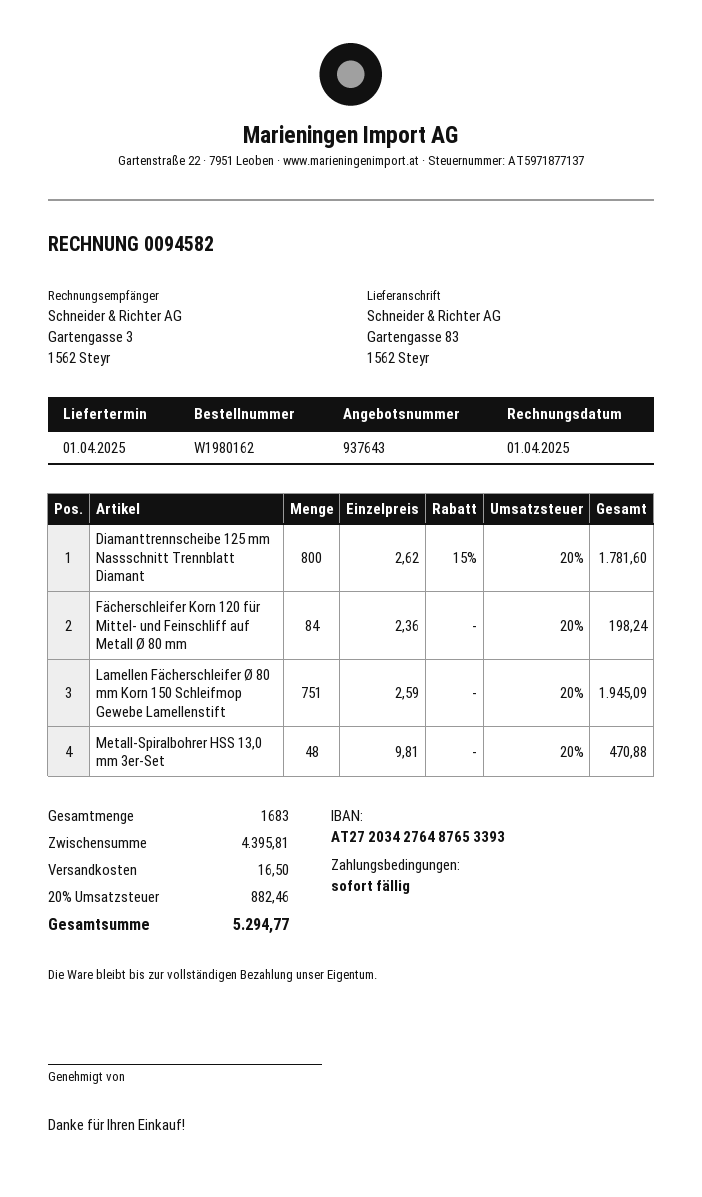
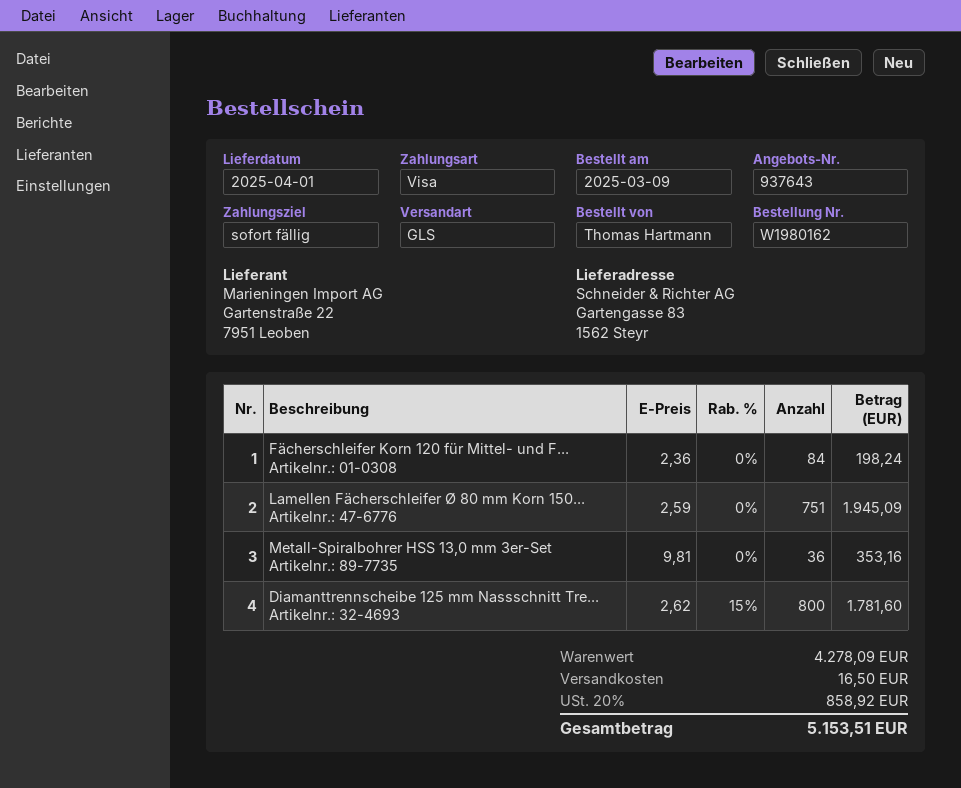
Metall-Spiralbohrer HSS 13,0 mm 3er-Set: 48 x 9.81 = 470.88 -> 36 x 9.81 = 353.16
subtotal: 4395.81 -> 4278.09
tax: 20% = 882.46 -> 20% = 858.92
total: 5294.77 -> 5153.51

